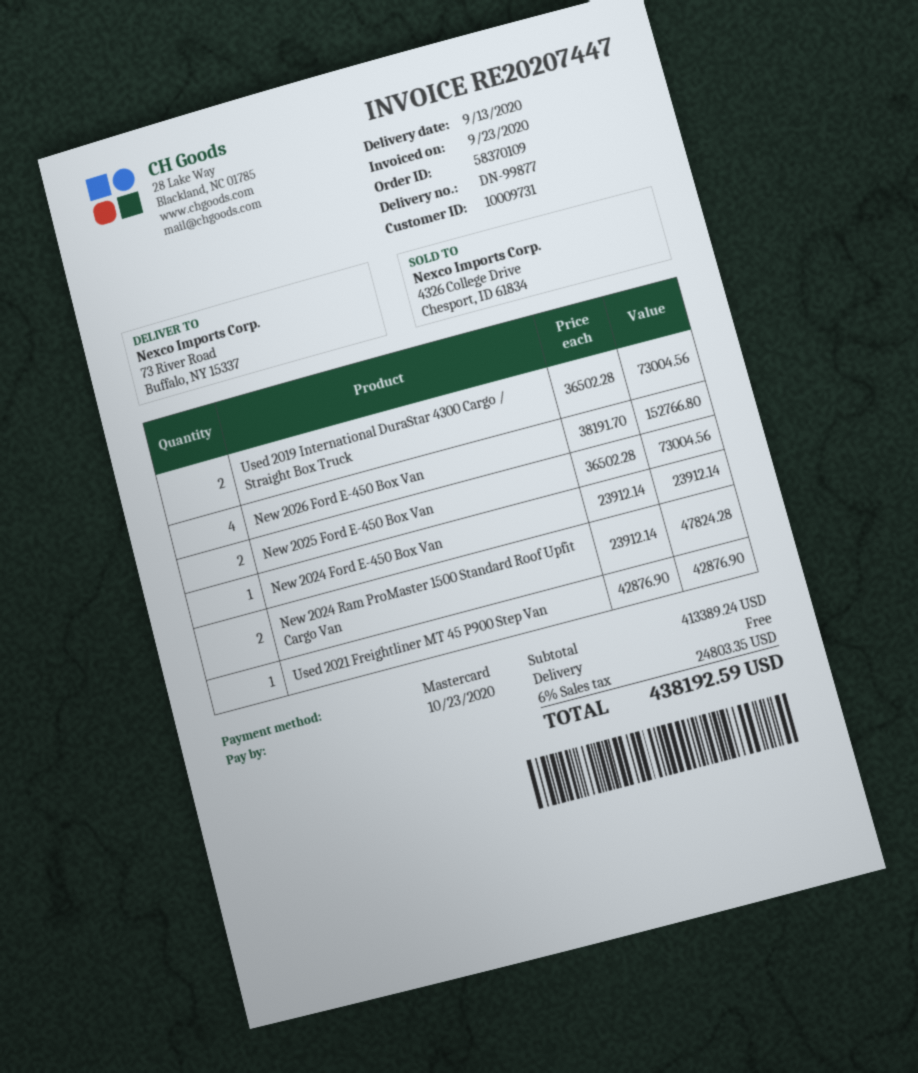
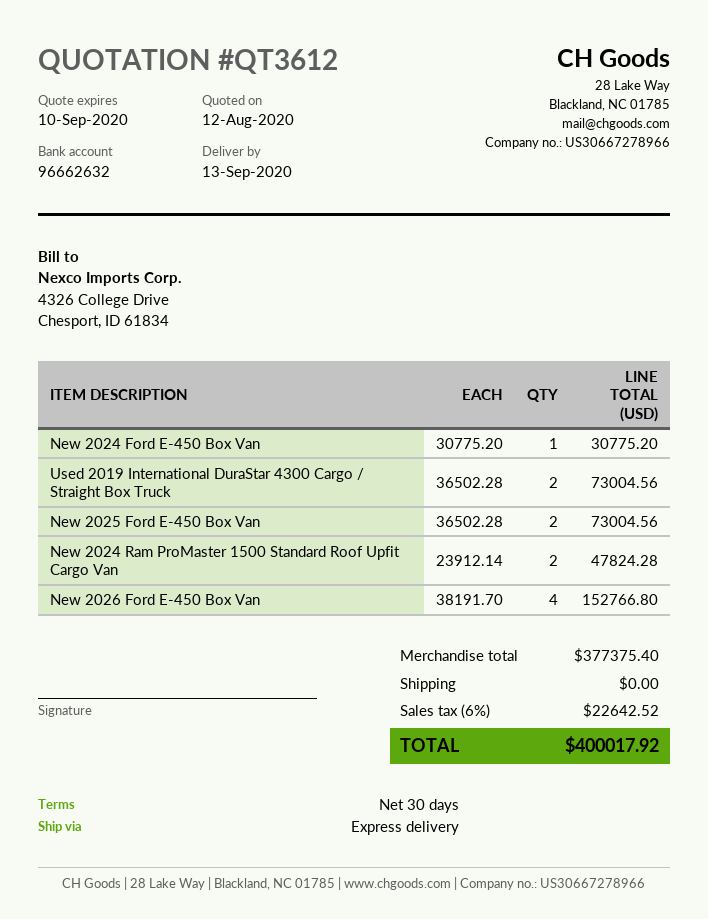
New 2024 Ford E-450 Box Van: 1 x 23912.14 = 23912.14 -> 1 x 30775.20 = 30775.20
Used 2021 Freightliner MT 45 P900 Step Van: 1 x 42876.90 = 42876.90 -> none
subtotal: 413389.24 -> 377375.40
tax: 6% = 24803.35 -> 6% = 22642.52
total: 438192.59 -> 400017.92

